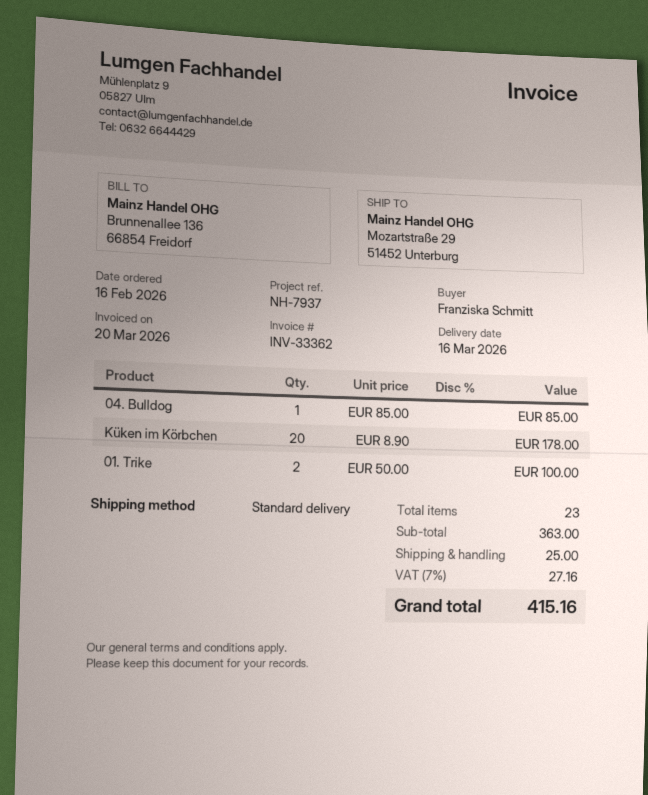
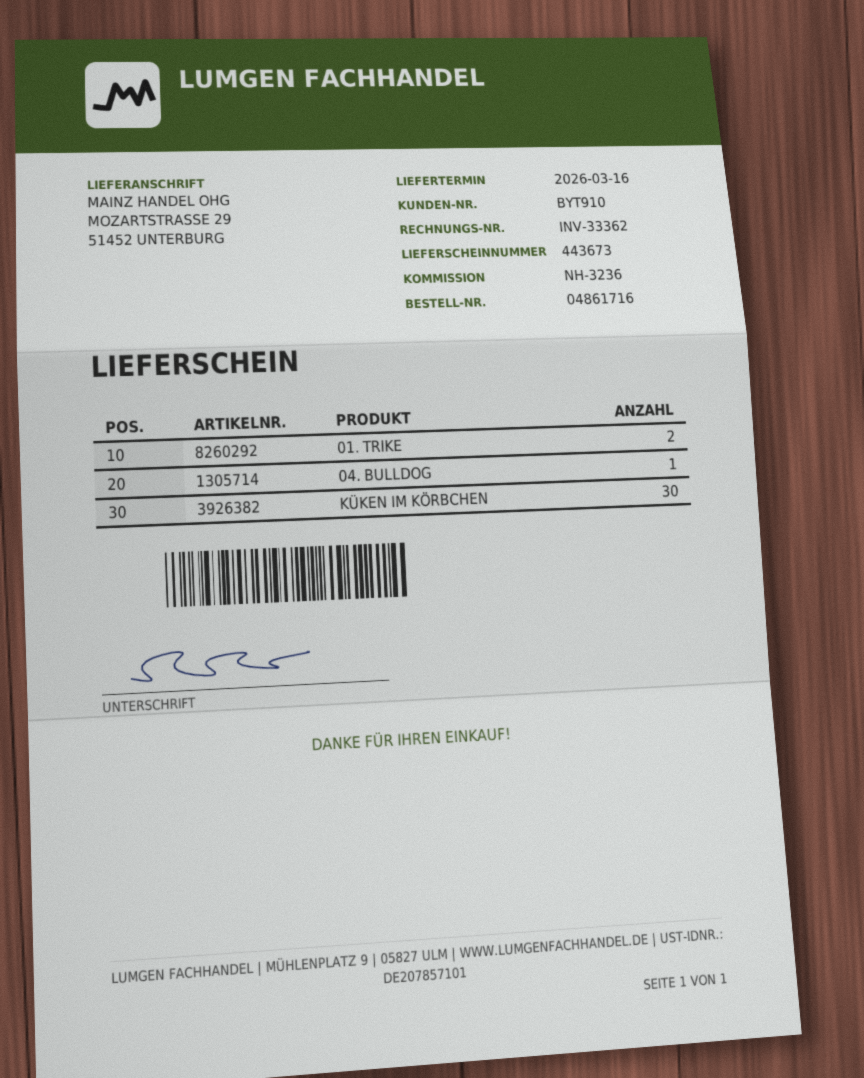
reference: NH-7937 -> NH-3236
Küken im Körbchen: 20 -> 30

